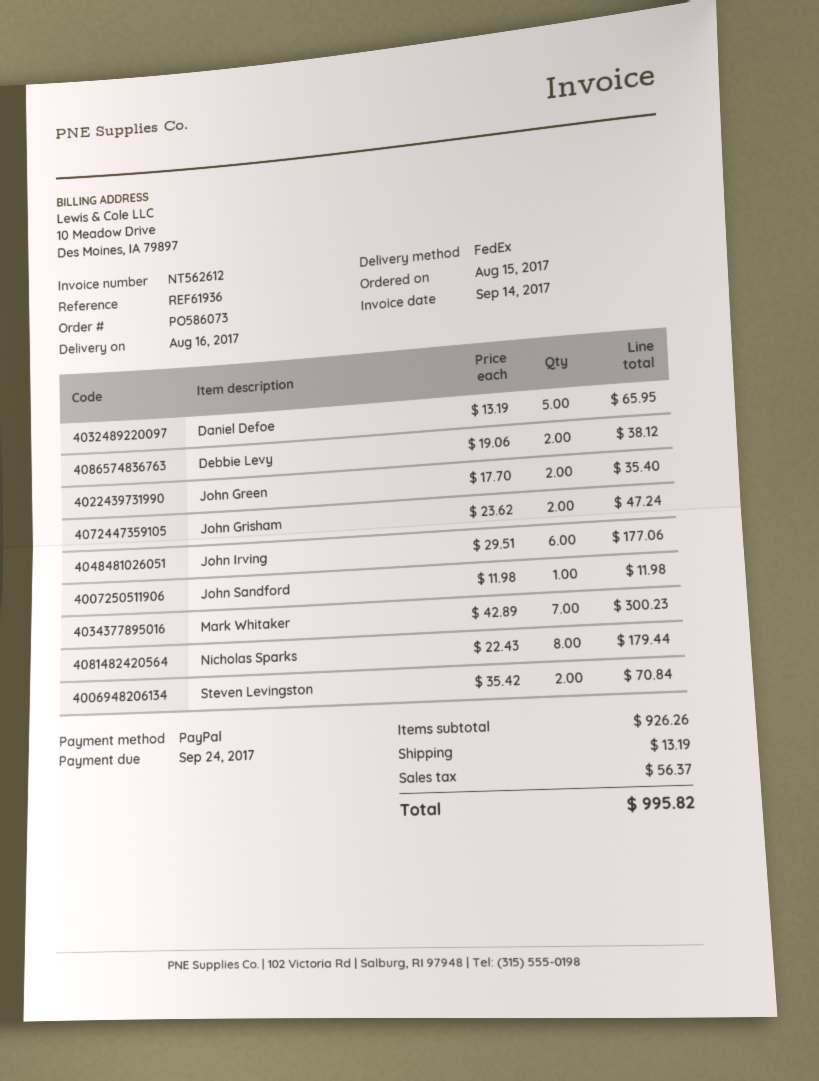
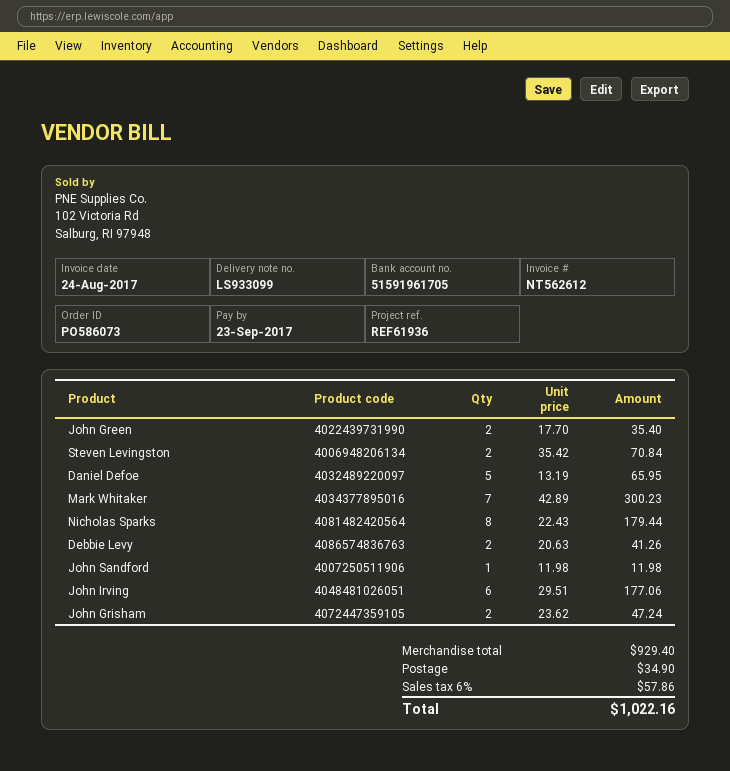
invoice date: 2017-09-14 -> 2017-08-24
due date: 2017-09-24 -> 2017-09-23
Debbie Levy: 2 x 19.06 = 38.12 -> 2 x 20.63 = 41.26
subtotal: 926.26 -> 929.40
shipping: 13.19 -> 34.90
tax: 56.37 -> 57.86
total: 995.82 -> 1022.16

